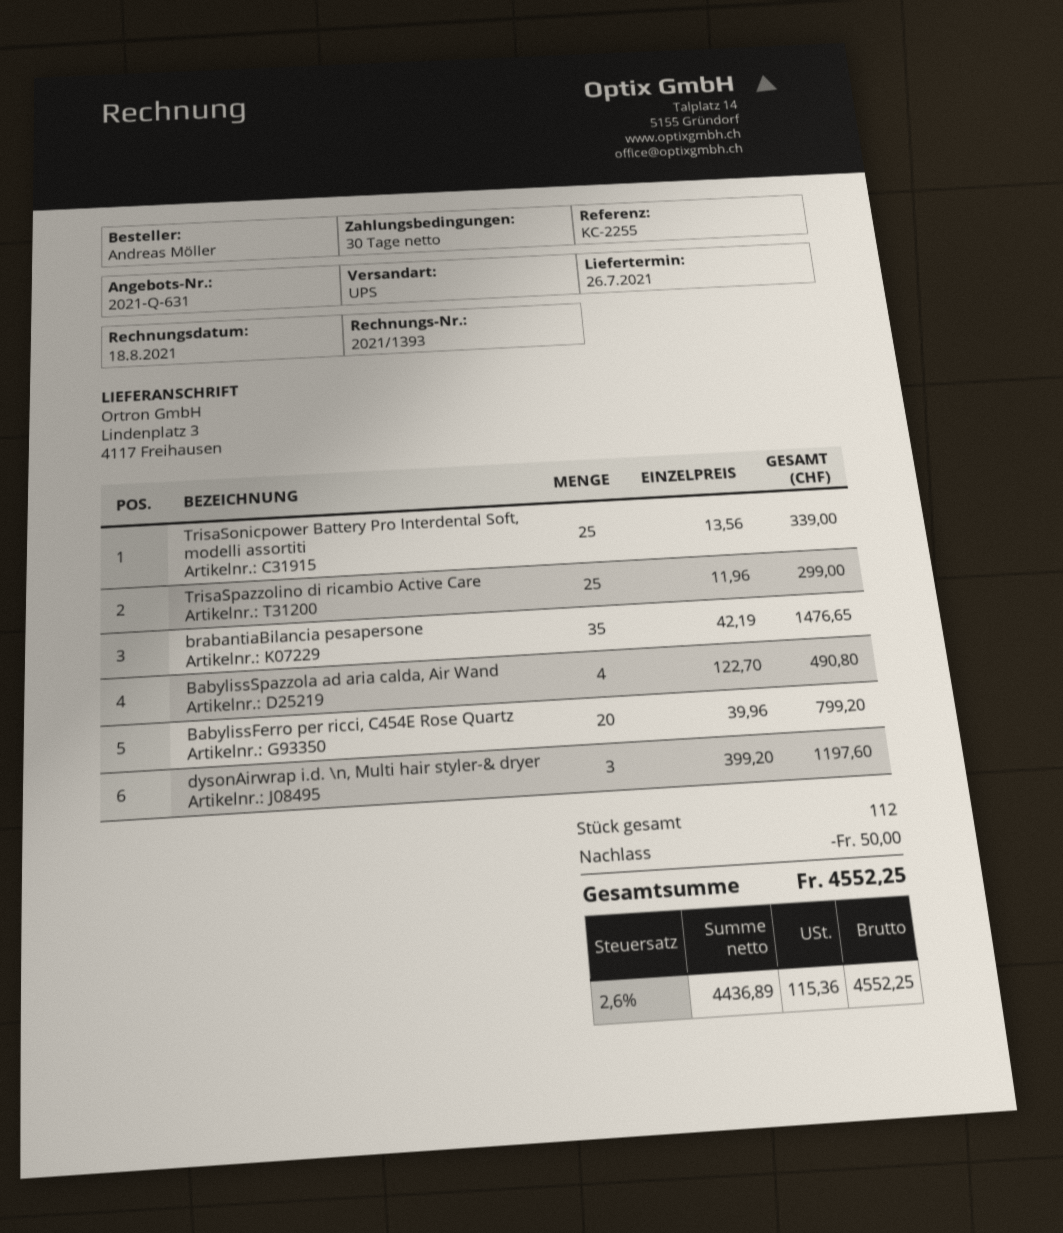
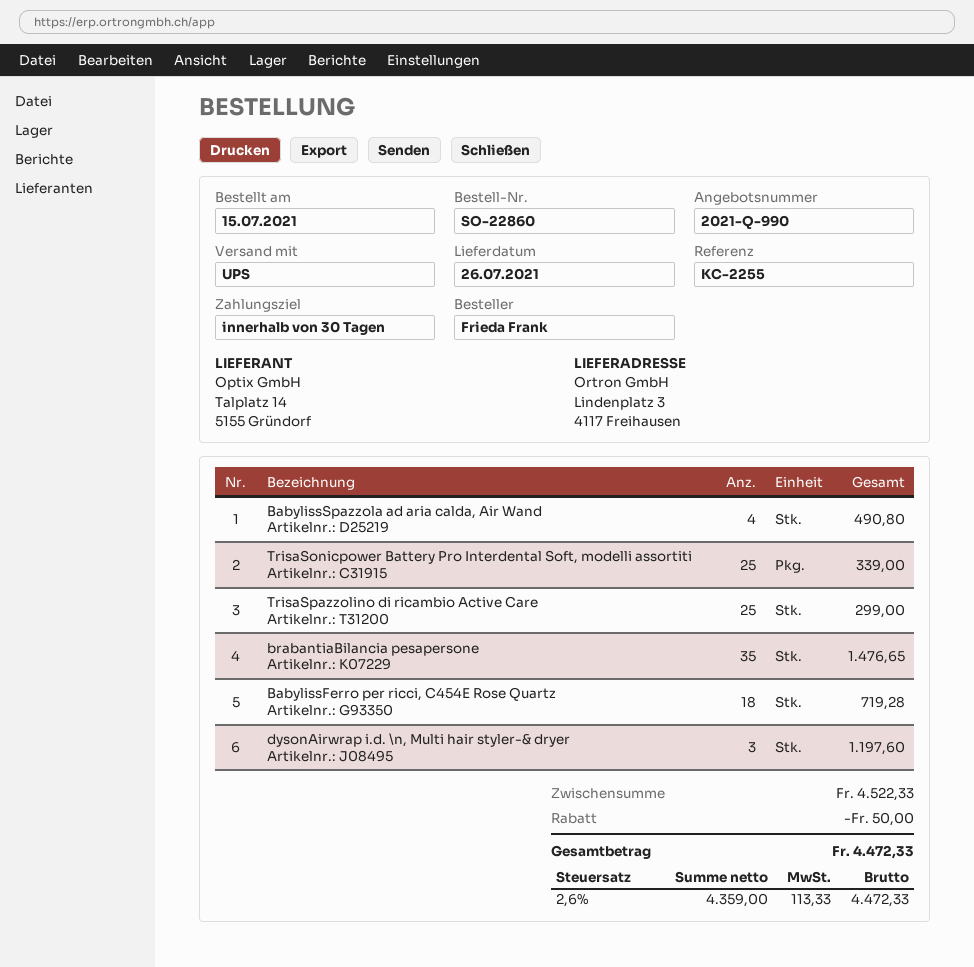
quote number: 2021-Q-631 -> 2021-Q-990
ordered by: Andreas Möller -> Frieda Frank
BabylissFerro per ricci, C454E Rose Quartz: 20 for 799.20 -> 18 for 719.28
net: 4436.89 -> 4359.00
tax: 2.6% = 115.36 -> 2.6% = 113.33
total: 4552.25 -> 4472.33

